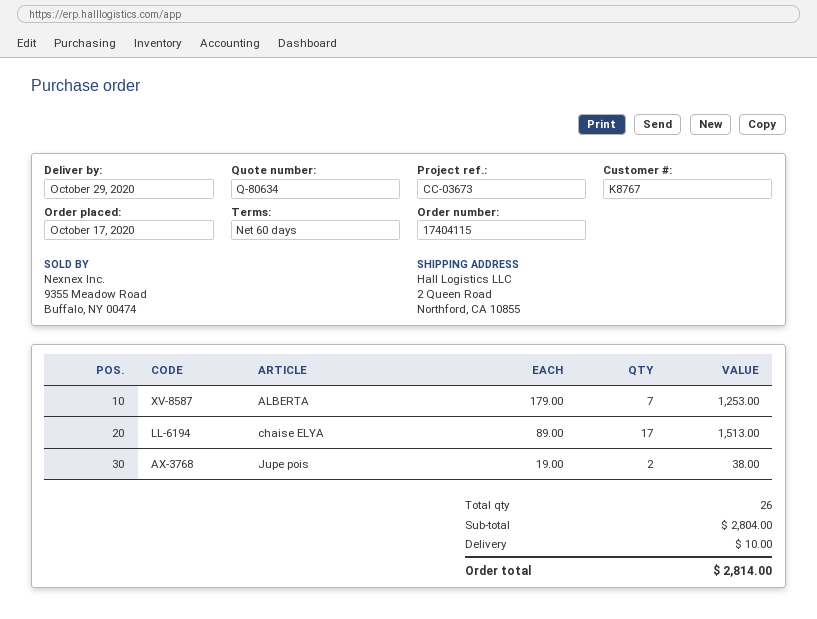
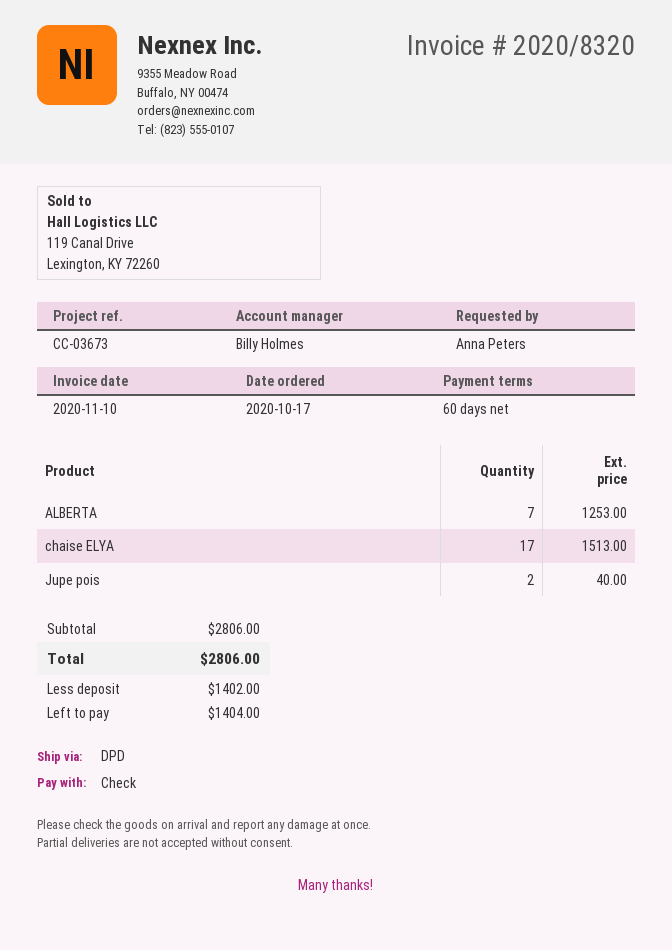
Jupe pois: 2 for 38.00 -> 2 for 40.00
subtotal: 2804.00 -> 2806.00
shipping: 10.00 -> none
total: 2814.00 -> 2806.00

